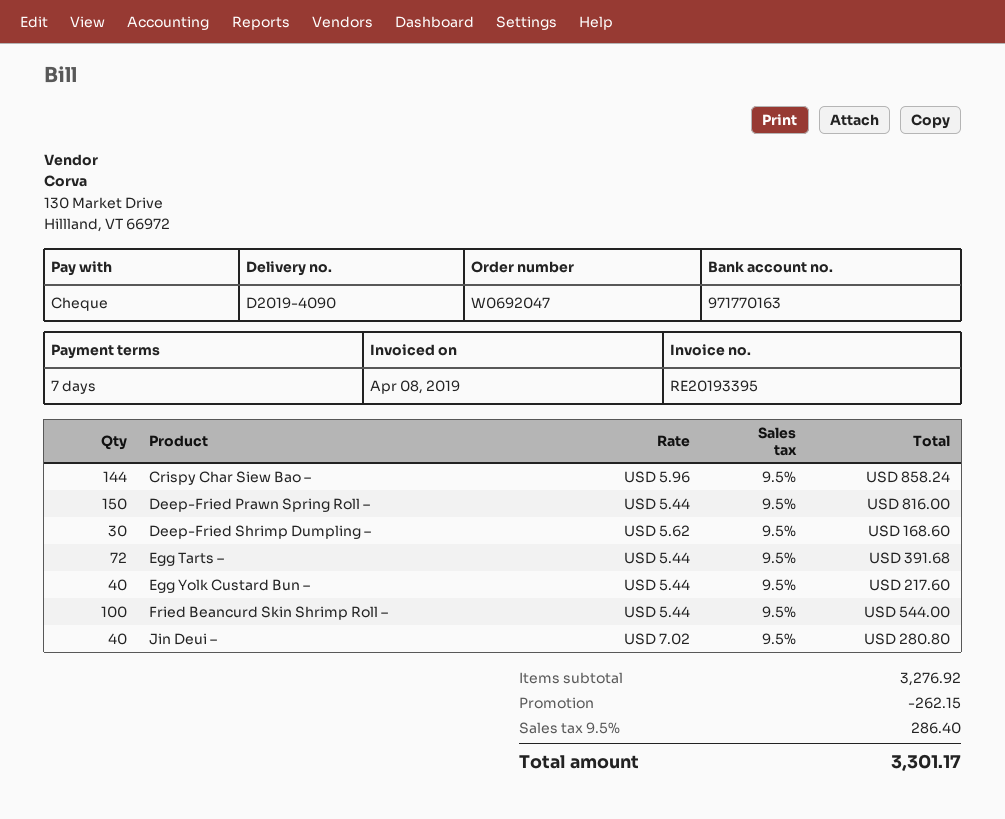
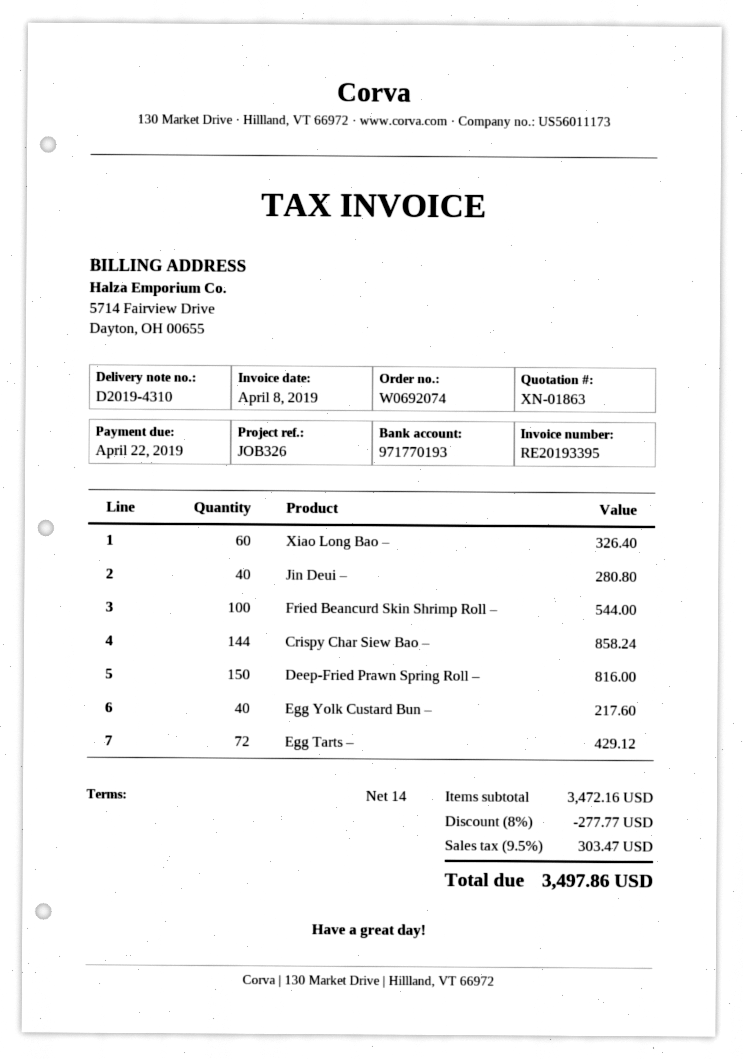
order number: W0692047 -> W0692074
delivery note number: D2019-4090 -> D2019-4310
payment terms: 7 days -> 14 days
bank account: 971770163 -> 971770193
Deep-Fried Shrimp Dumpling –: 30 for 168.60 -> none
Egg Tarts –: 72 for 391.68 -> 72 for 429.12
Xiao Long Bao –: none -> 60 for 326.40
subtotal: 3276.92 -> 3472.16
discount: 262.15 -> 277.77
tax: 9.5% = 286.40 -> 9.5% = 303.47
total: 3301.17 -> 3497.86

